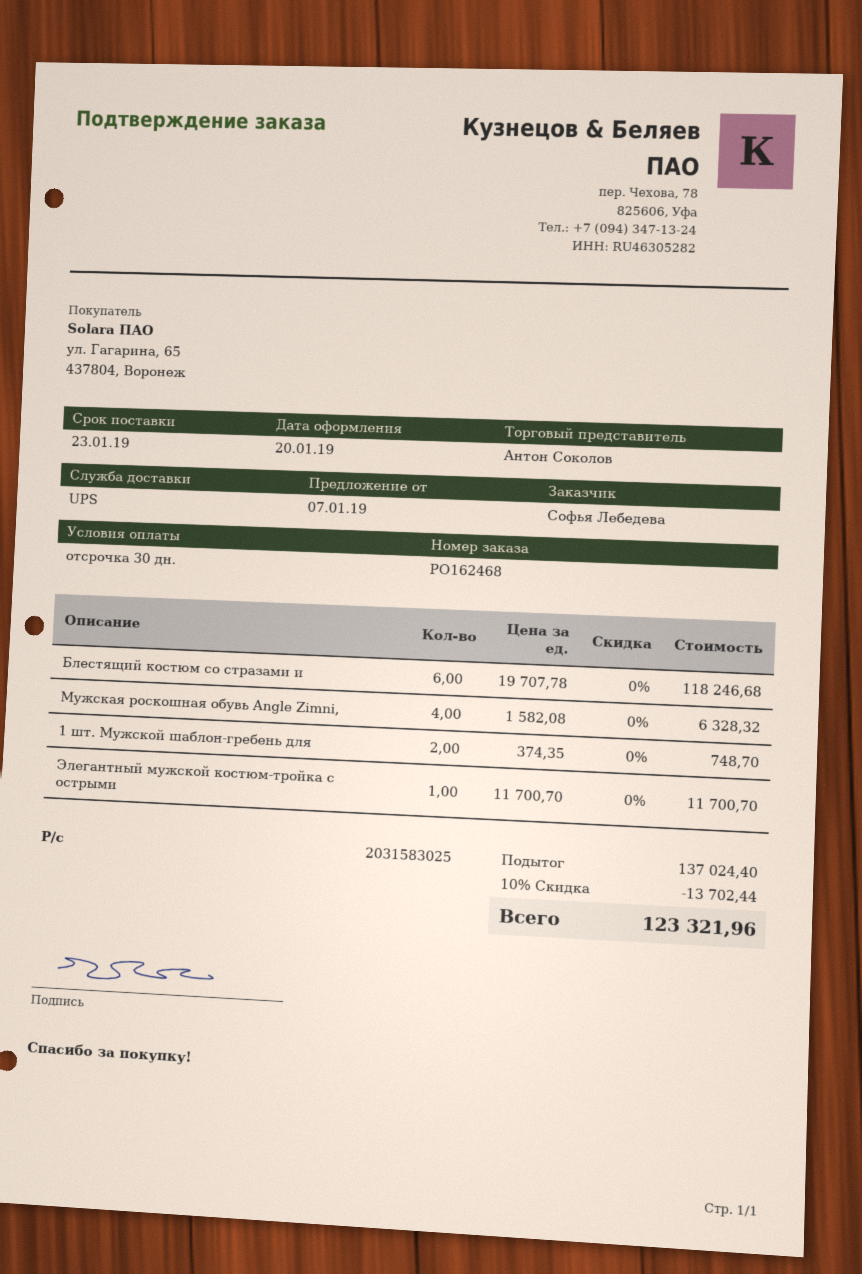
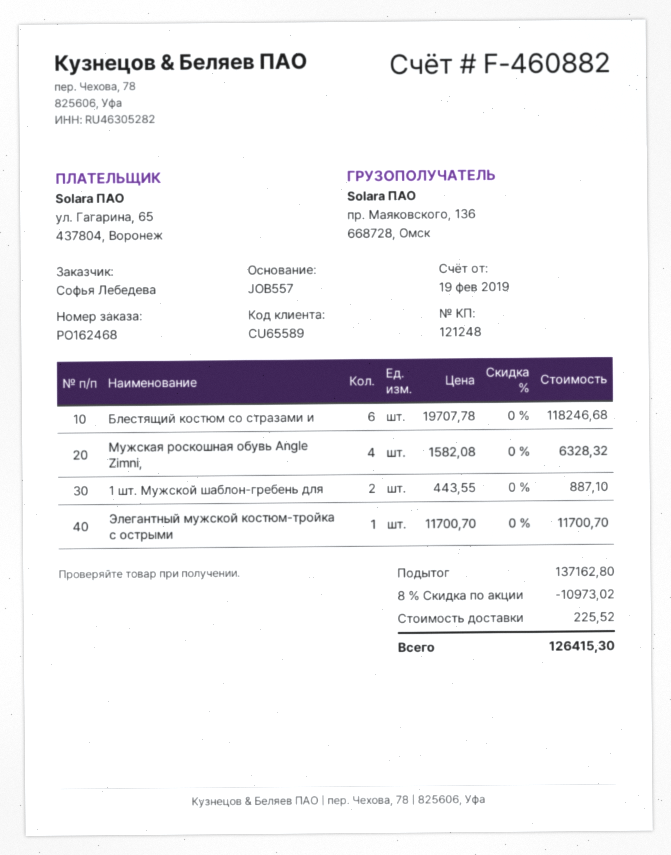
1 шт. Мужской шаблон-гребень для: 2 x 374.35 = 748.70 -> 2 x 443.55 = 887.10
subtotal: 137024.40 -> 137162.80
discount: 10% = 13702.44 -> 8% = 10973.02
shipping: none -> 225.52
total: 123321.96 -> 126415.30

